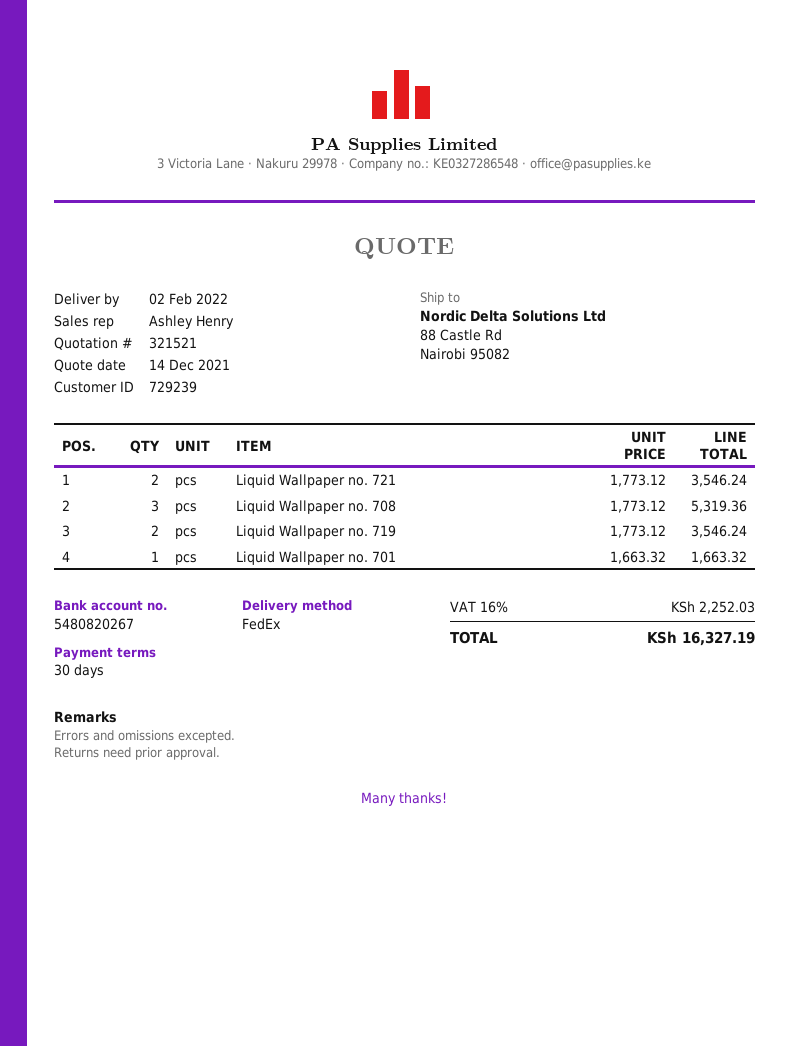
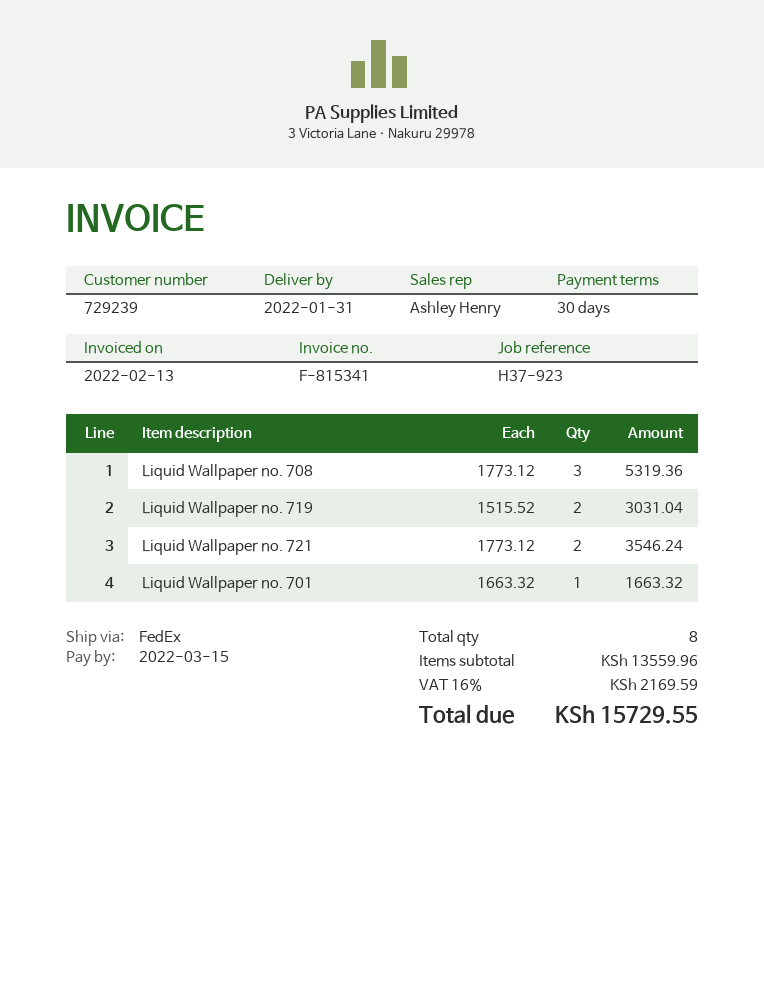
delivery date: 2022-02-02 -> 2022-01-31
Liquid Wallpaper no. 719: 2 x 1773.12 = 3546.24 -> 2 x 1515.52 = 3031.04
tax: 16% = 2252.03 -> 16% = 2169.59
total: 16327.19 -> 15729.55

